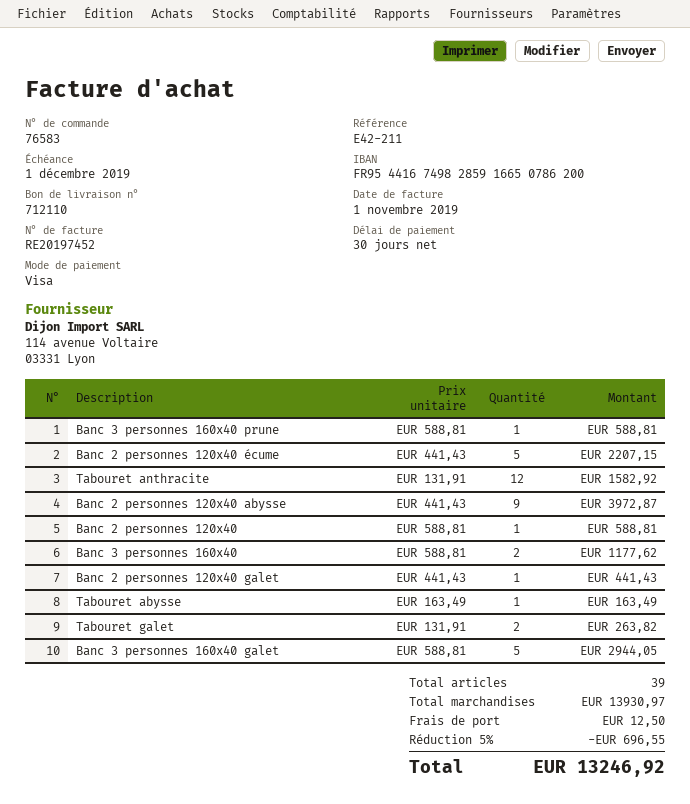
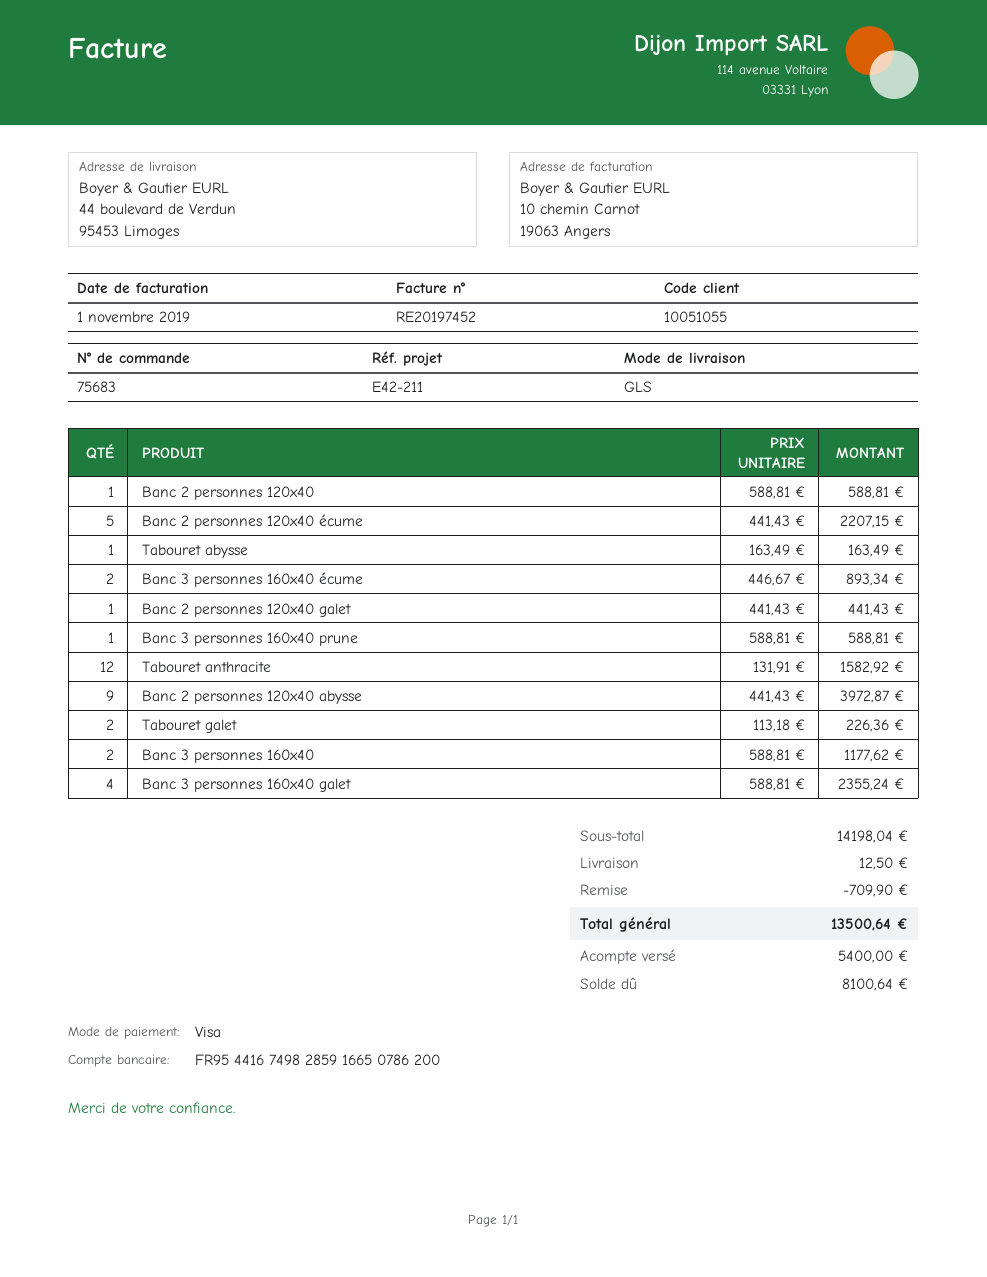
order number: 76583 -> 75683
Tabouret galet: 2 x 131.91 = 263.82 -> 2 x 113.18 = 226.36
Banc 3 personnes 160x40 galet: 5 x 588.81 = 2944.05 -> 4 x 588.81 = 2355.24
Banc 3 personnes 160x40 écume: none -> 2 x 446.67 = 893.34
subtotal: 13930.97 -> 14198.04
discount: 696.55 -> 709.90
total: 13246.92 -> 13500.64

